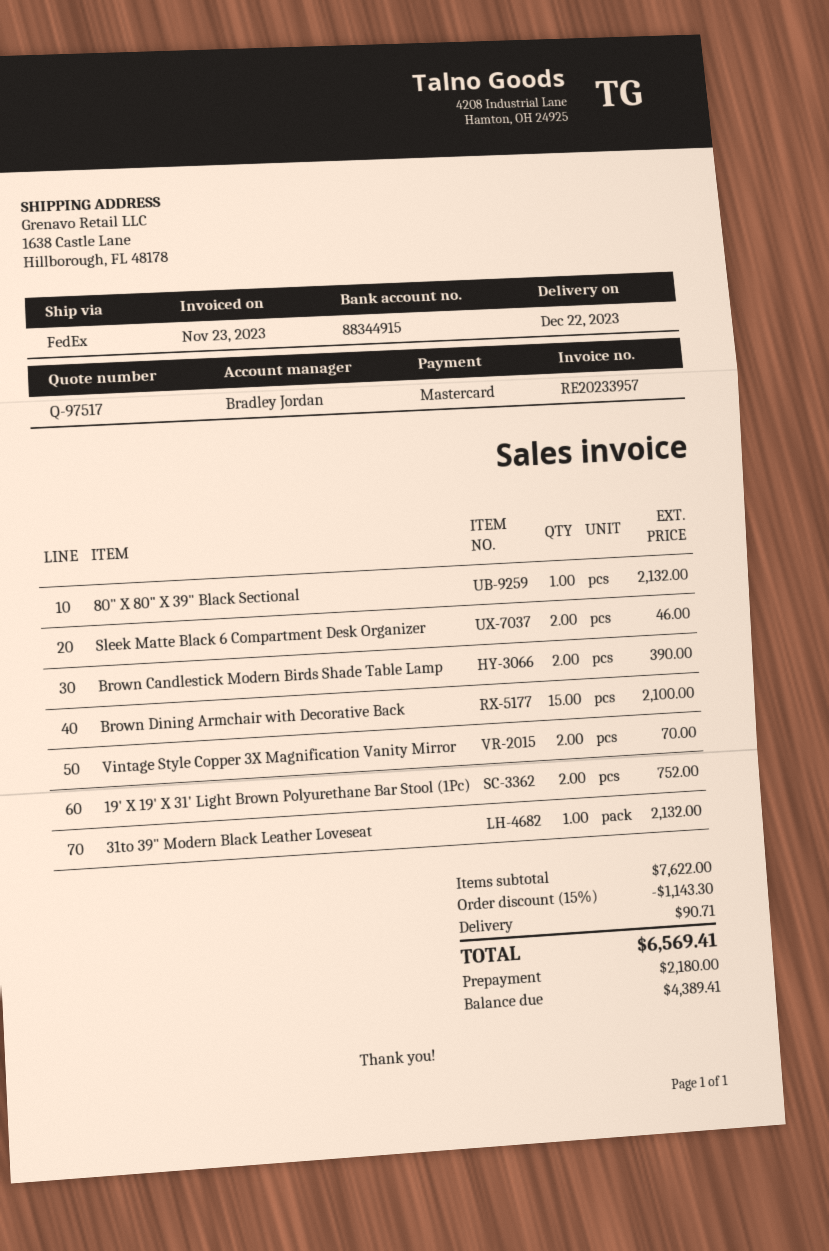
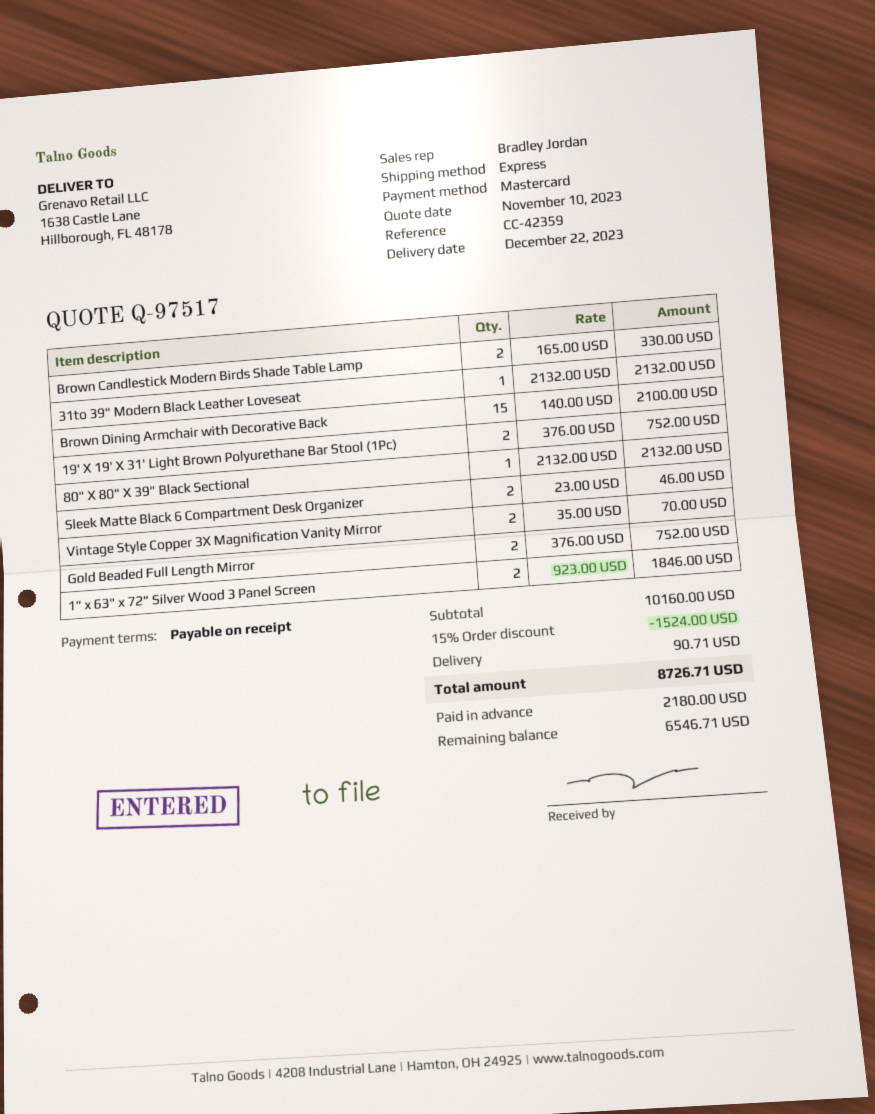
shipping method: FedEx -> express
Brown Candlestick Modern Birds Shade Table Lamp: 2 for 390.00 -> 2 for 330.00
Gold Beaded Full Length Mirror: none -> 2 for 752.00
1" x 63" x 72" Silver Wood 3 Panel Screen: none -> 2 for 1846.00
subtotal: 7622.00 -> 10160.00
discount: 15% = 1143.30 -> 15% = 1524.00
total: 6569.41 -> 8726.71
balance: 4389.41 -> 6546.71

